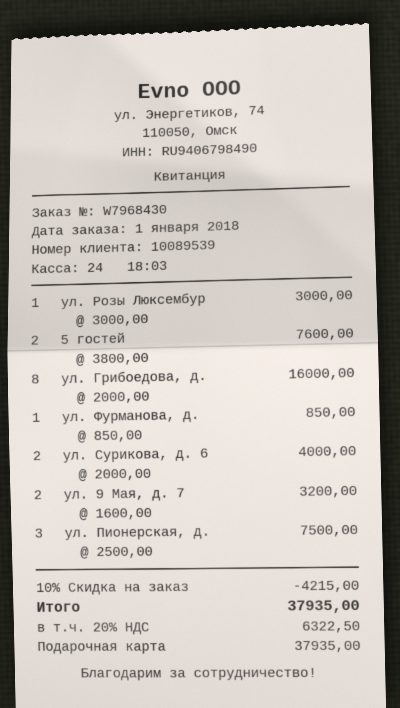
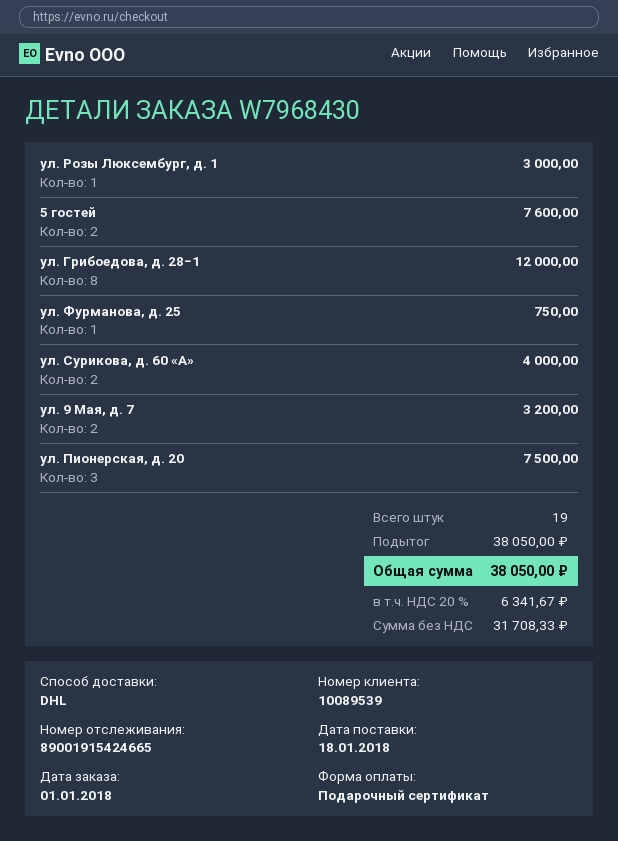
ул. Грибоедова, д.: 8 for 16000.00 -> 8 for 12000.00
ул. Фурманова, д.: 1 for 850.00 -> 1 for 750.00
discount: 10% = 4215.00 -> none
tax: 20% = 6322.50 -> 20% = 6341.67
total: 37935.00 -> 38050.00

